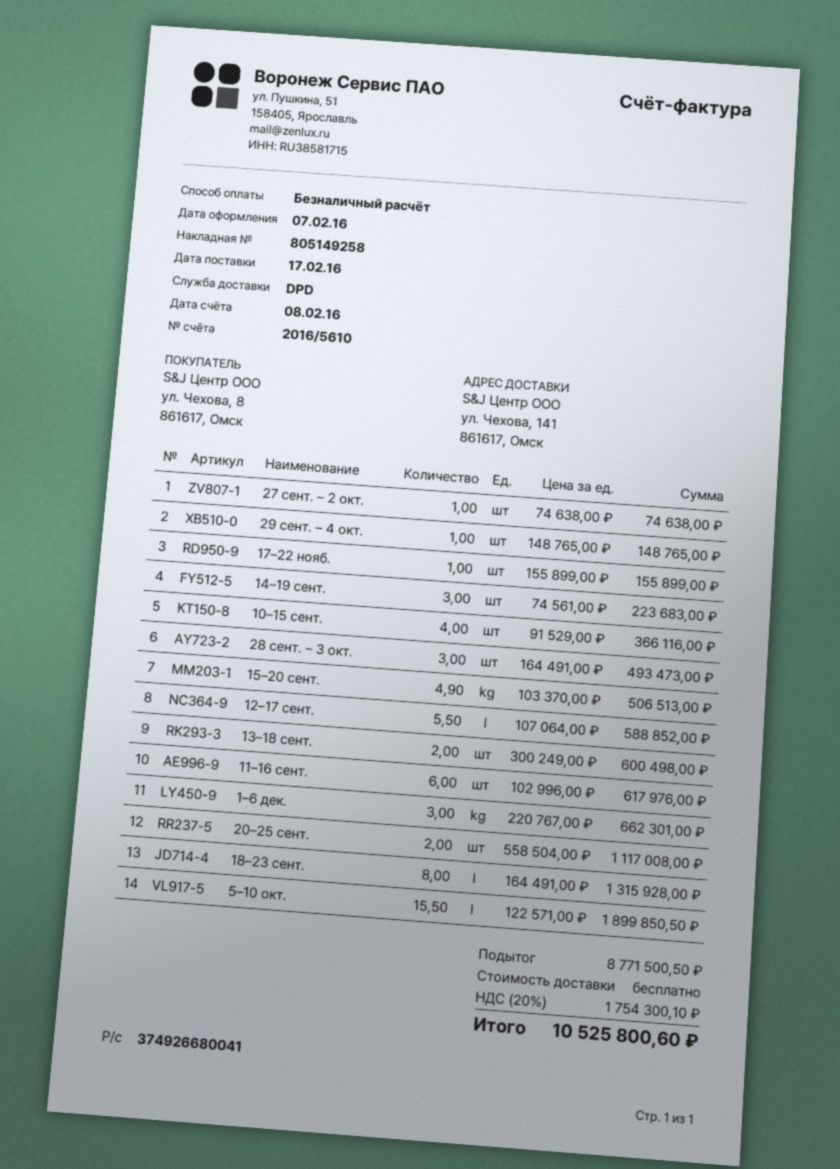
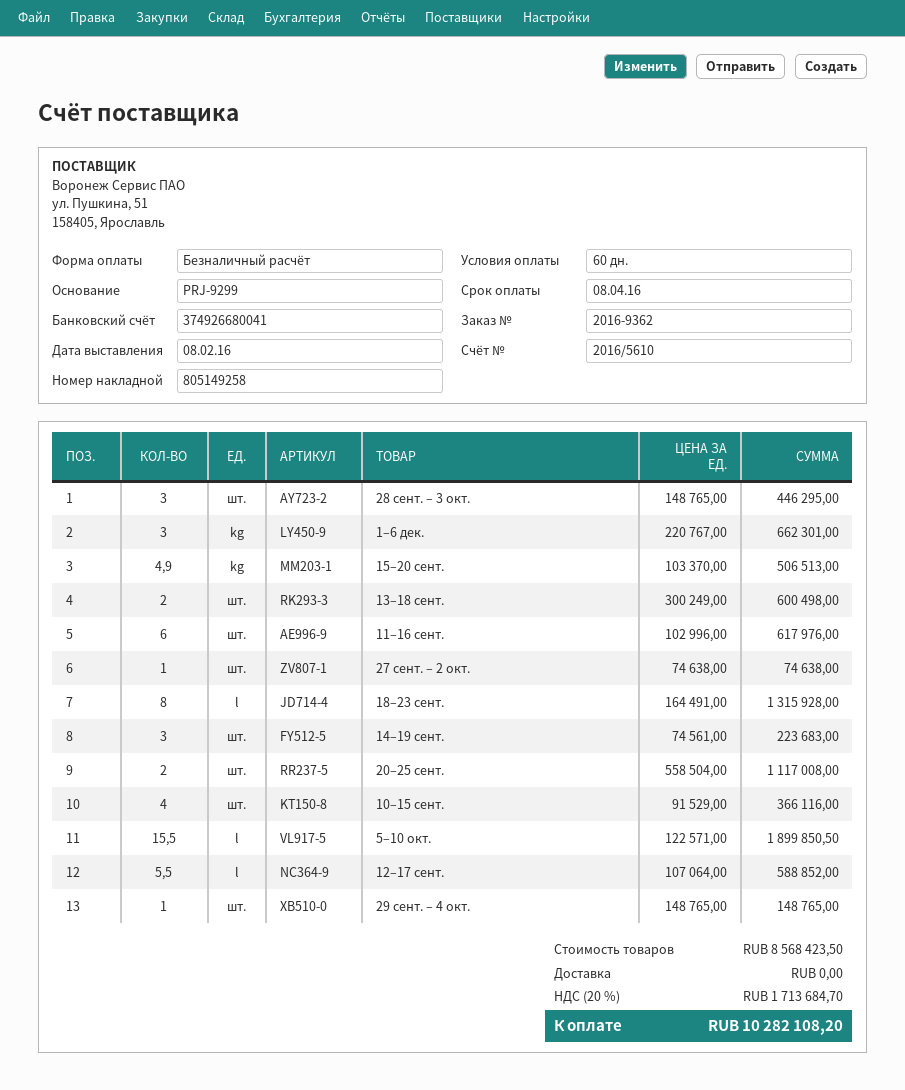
17–22 нояб.: 1 x 155899.00 = 155899.00 -> none
28 сент. – 3 окт.: 3 x 164491.00 = 493473.00 -> 3 x 148765.00 = 446295.00
subtotal: 8771500.50 -> 8568423.50
tax: 20% = 1754300.10 -> 20% = 1713684.70
total: 10525800.60 -> 10282108.20

